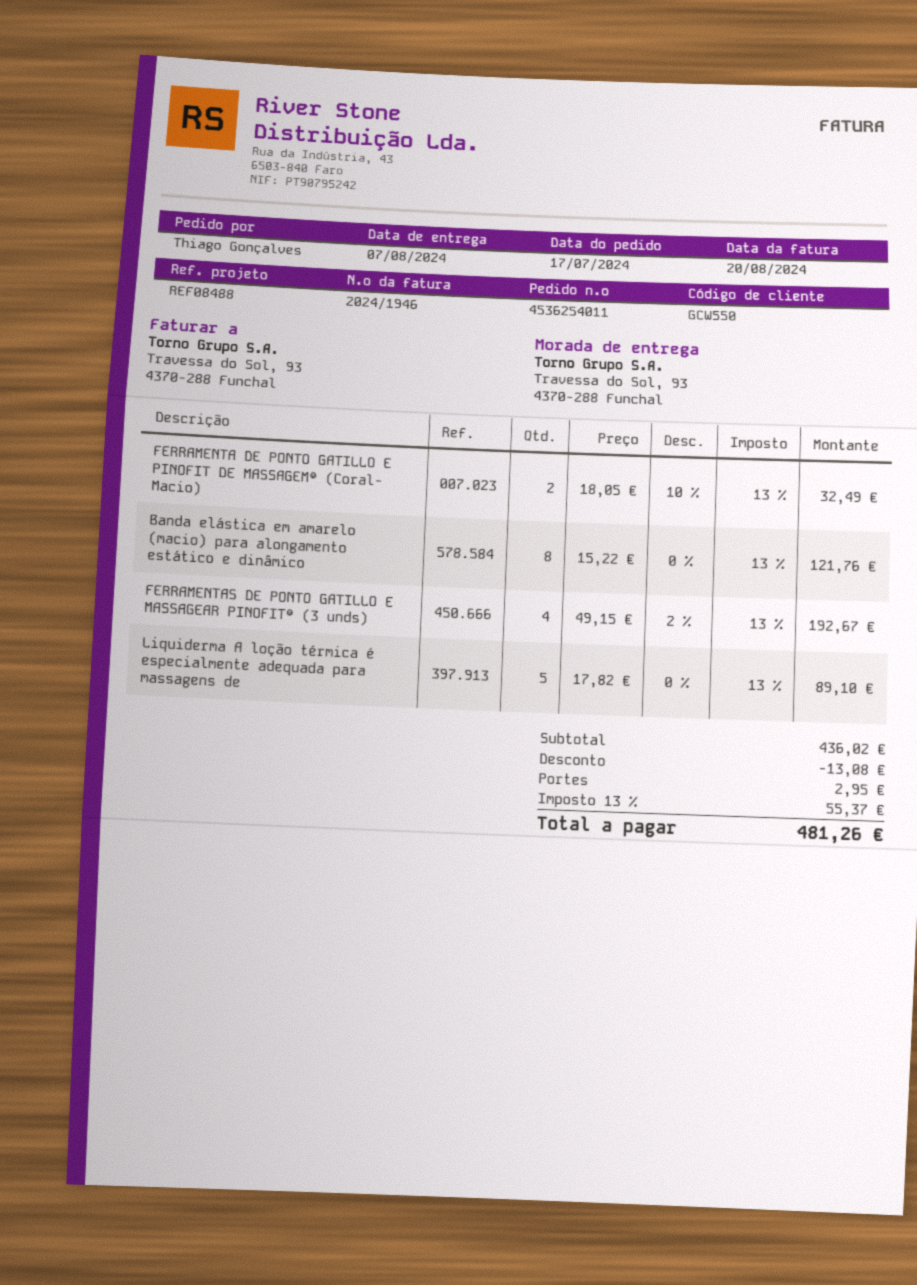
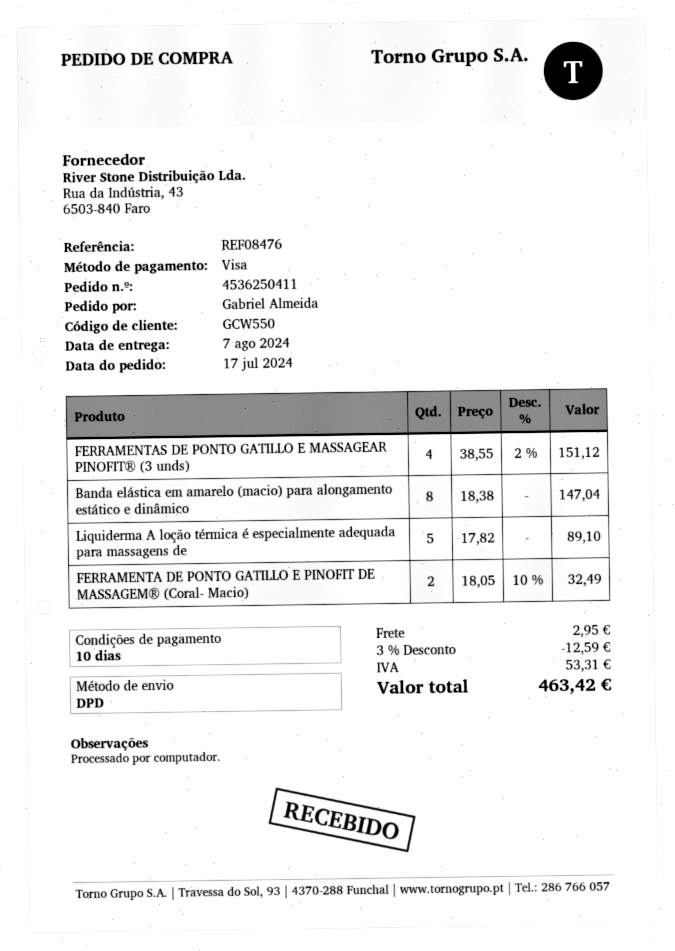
order number: 4536254011 -> 4536250411
reference: REF08488 -> REF08476
ordered by: Thiago Gonçalves -> Gabriel Almeida
Banda elástica em amarelo (macio) para alongamento estático e dinâmico: 8 x 15.22 = 121.76 -> 8 x 18.38 = 147.04
FERRAMENTAS DE PONTO GATILLO E MASSAGEAR PINOFIT® (3 unds): 4 x 49.15 - 2% = 192.67 -> 4 x 38.55 - 2% = 151.12
discount: 13.08 -> 12.59
tax: 55.37 -> 53.31
total: 481.26 -> 463.42

